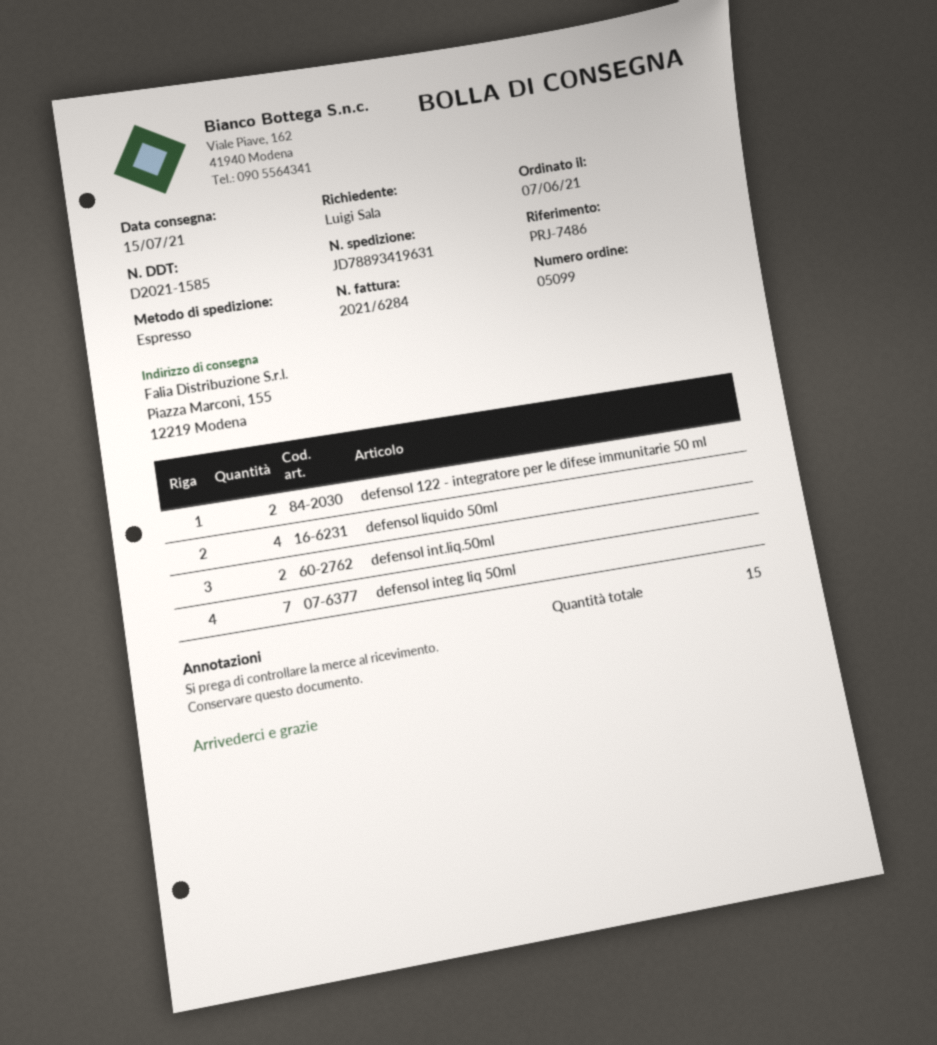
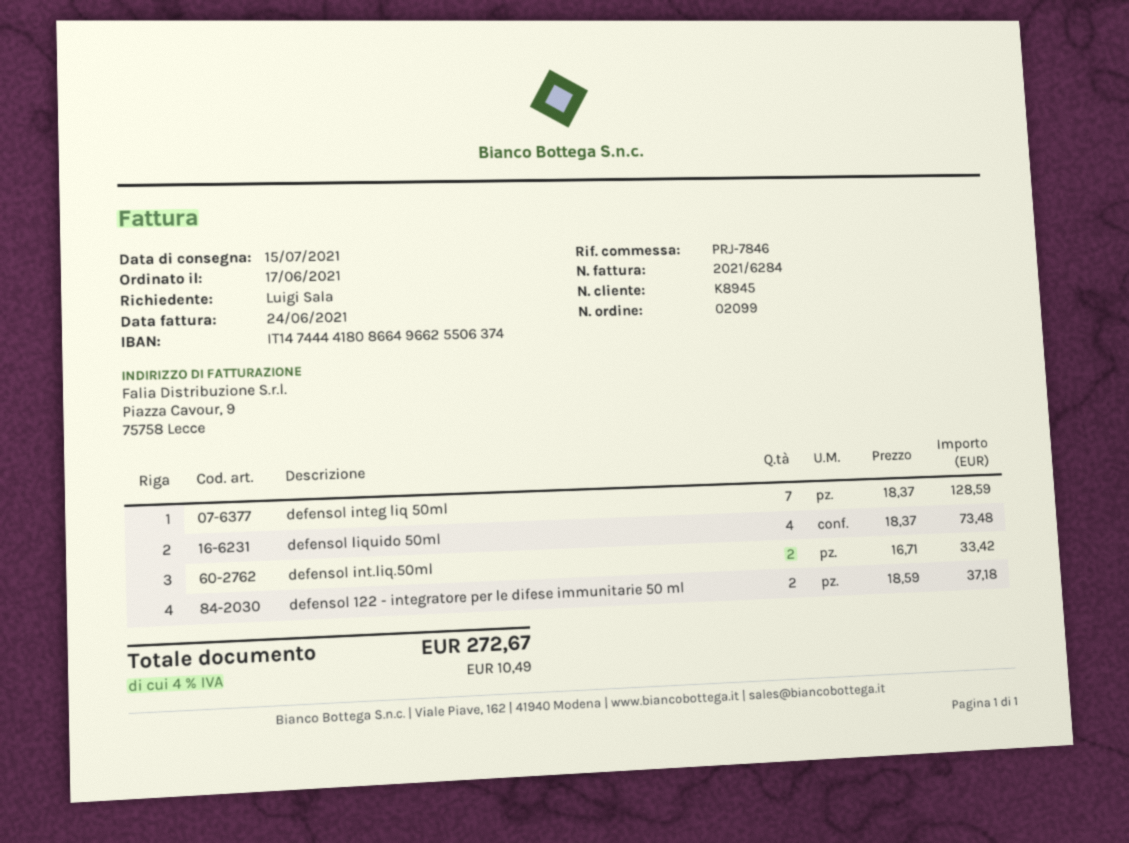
order number: 05099 -> 02099
order date: 2021-06-07 -> 2021-06-17
reference: PRJ-7486 -> PRJ-7846

